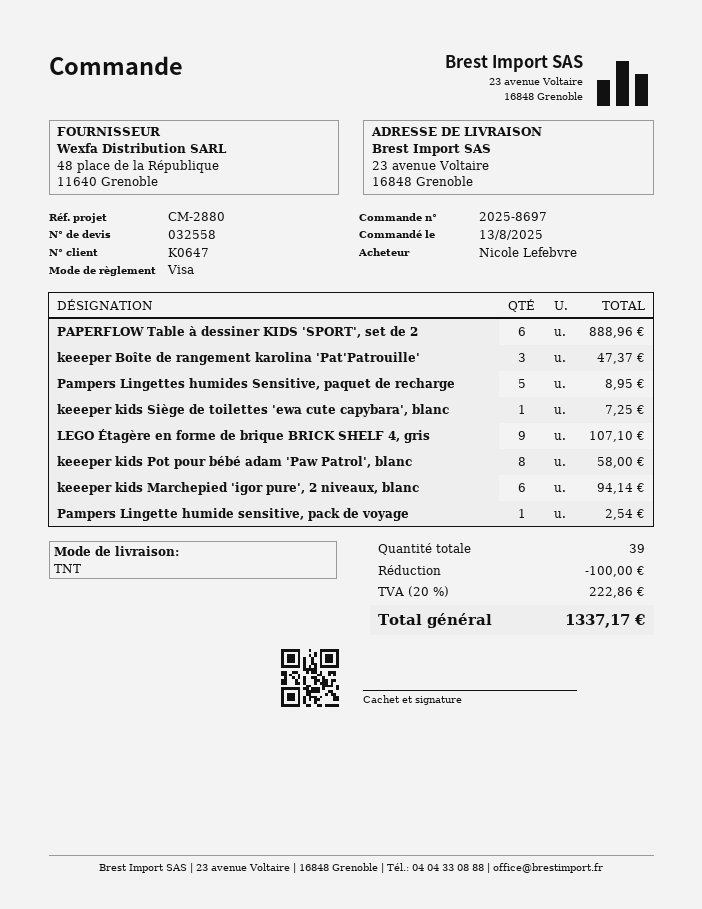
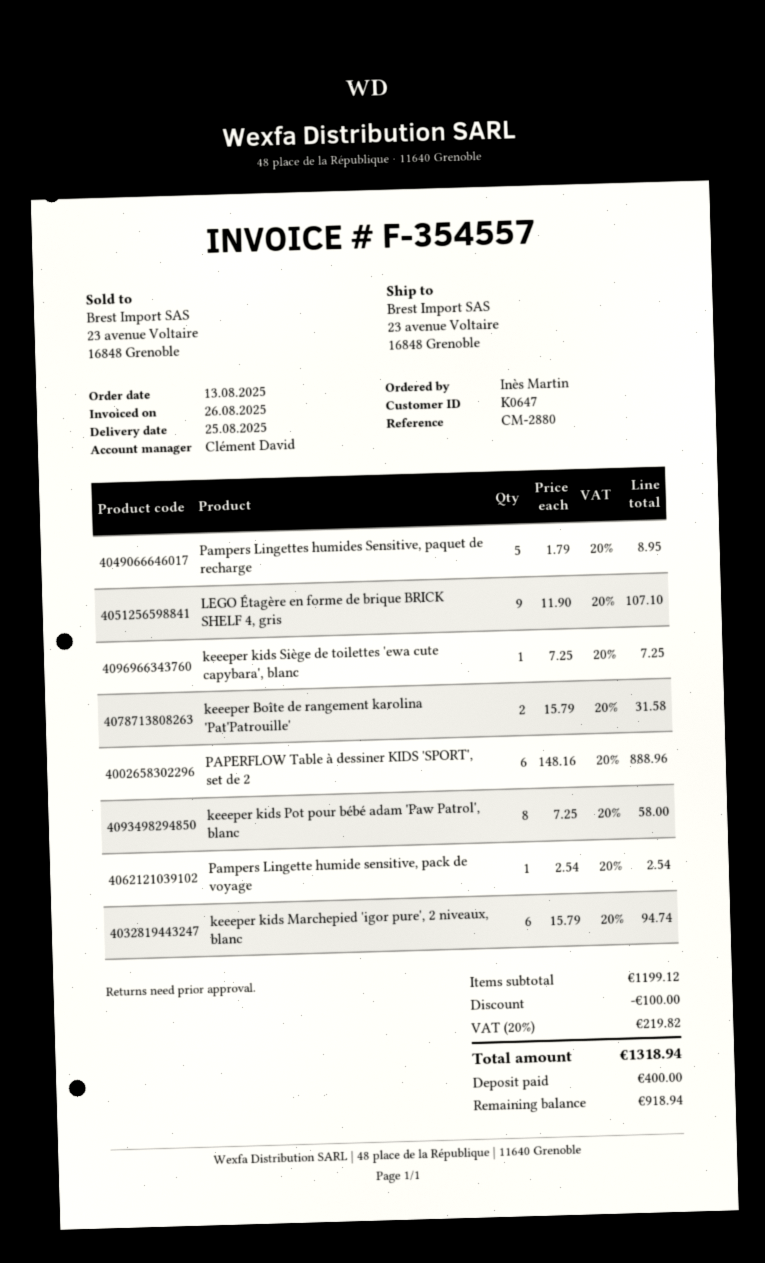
ordered by: Nicole Lefebvre -> Inès Martin
keeeper Boîte de rangement karolina 'Pat'Patrouille': 3 for 47.37 -> 2 for 31.58
keeeper kids Marchepied 'igor pure', 2 niveaux, blanc: 6 for 94.14 -> 6 for 94.74
tax: 20% = 222.86 -> 20% = 219.82
total: 1337.17 -> 1318.94

